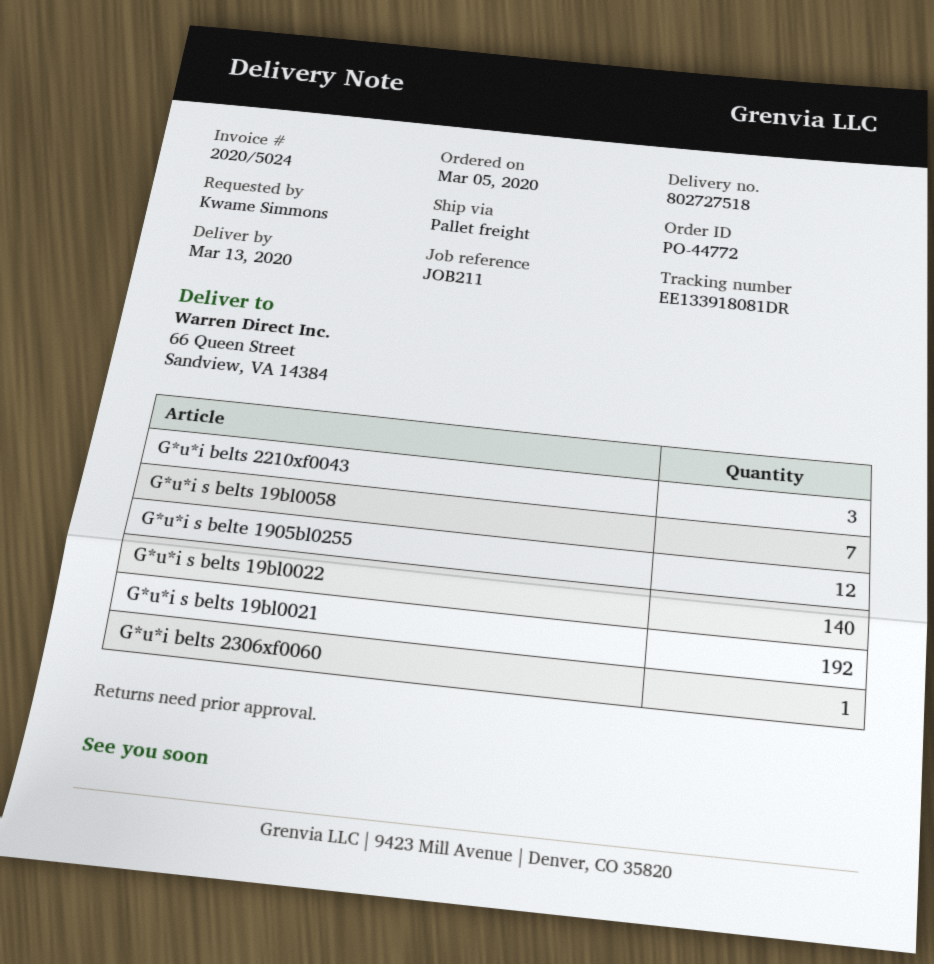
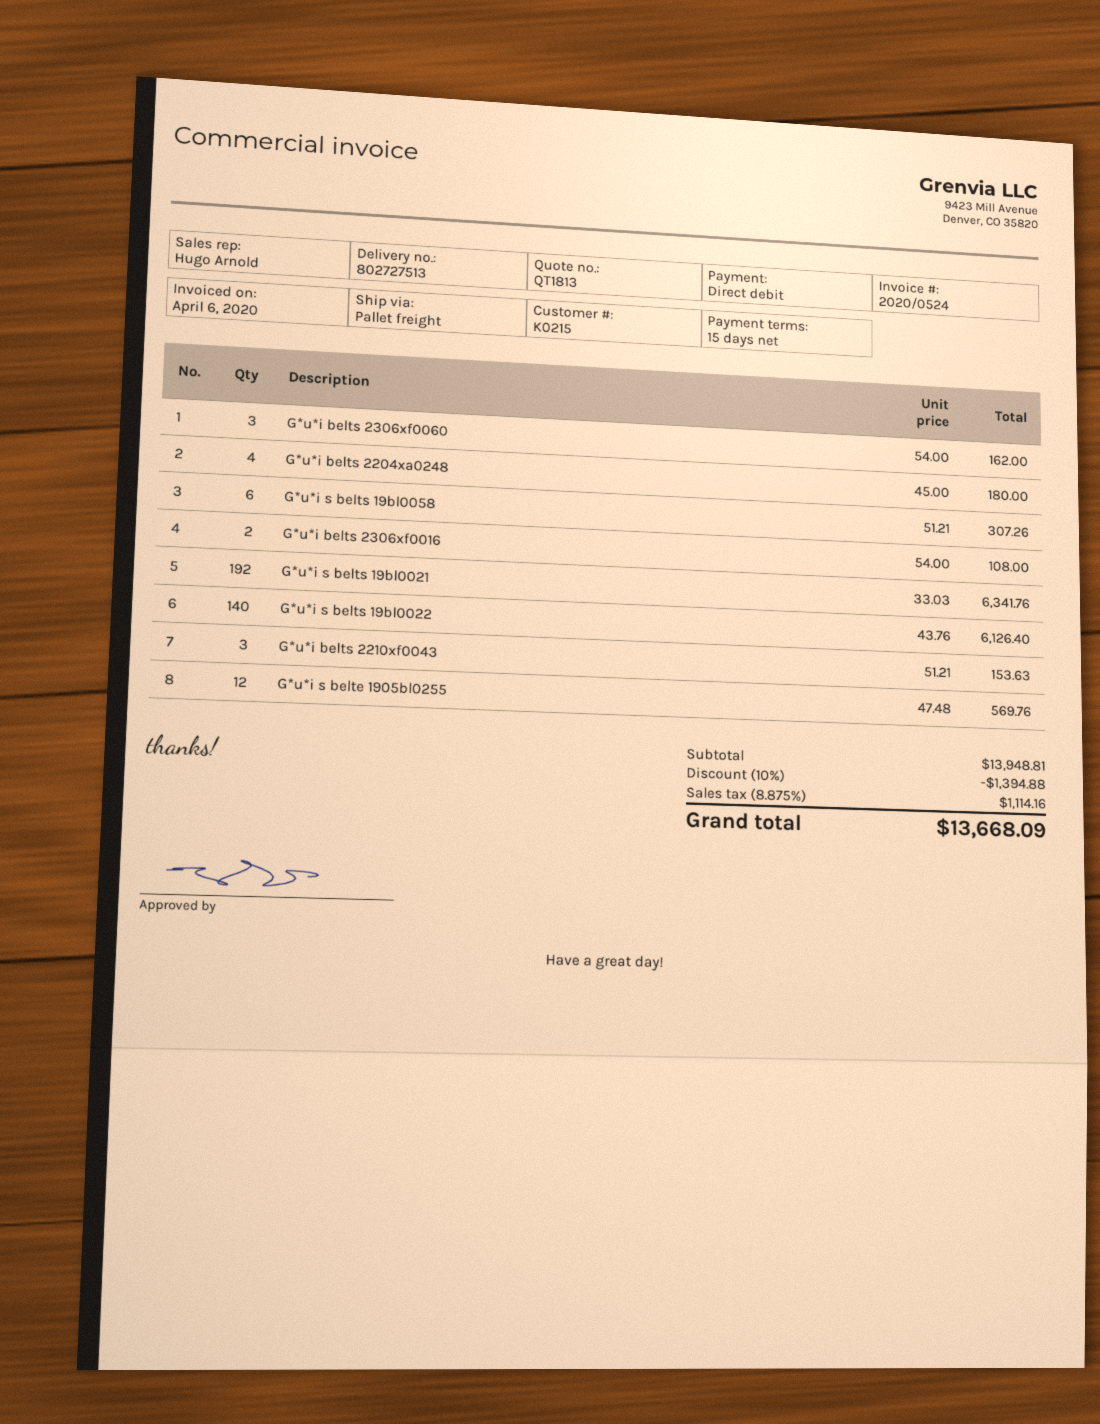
delivery note number: 802727518 -> 802727513
invoice number: 2020/5024 -> 2020/0524
G*u*i s belts 19bl0058: 7 -> 6
G*u*i belts 2306xf0060: 1 -> 3
G*u*i belts 2204xa0248: none -> 4
G*u*i belts 2306xf0016: none -> 2

